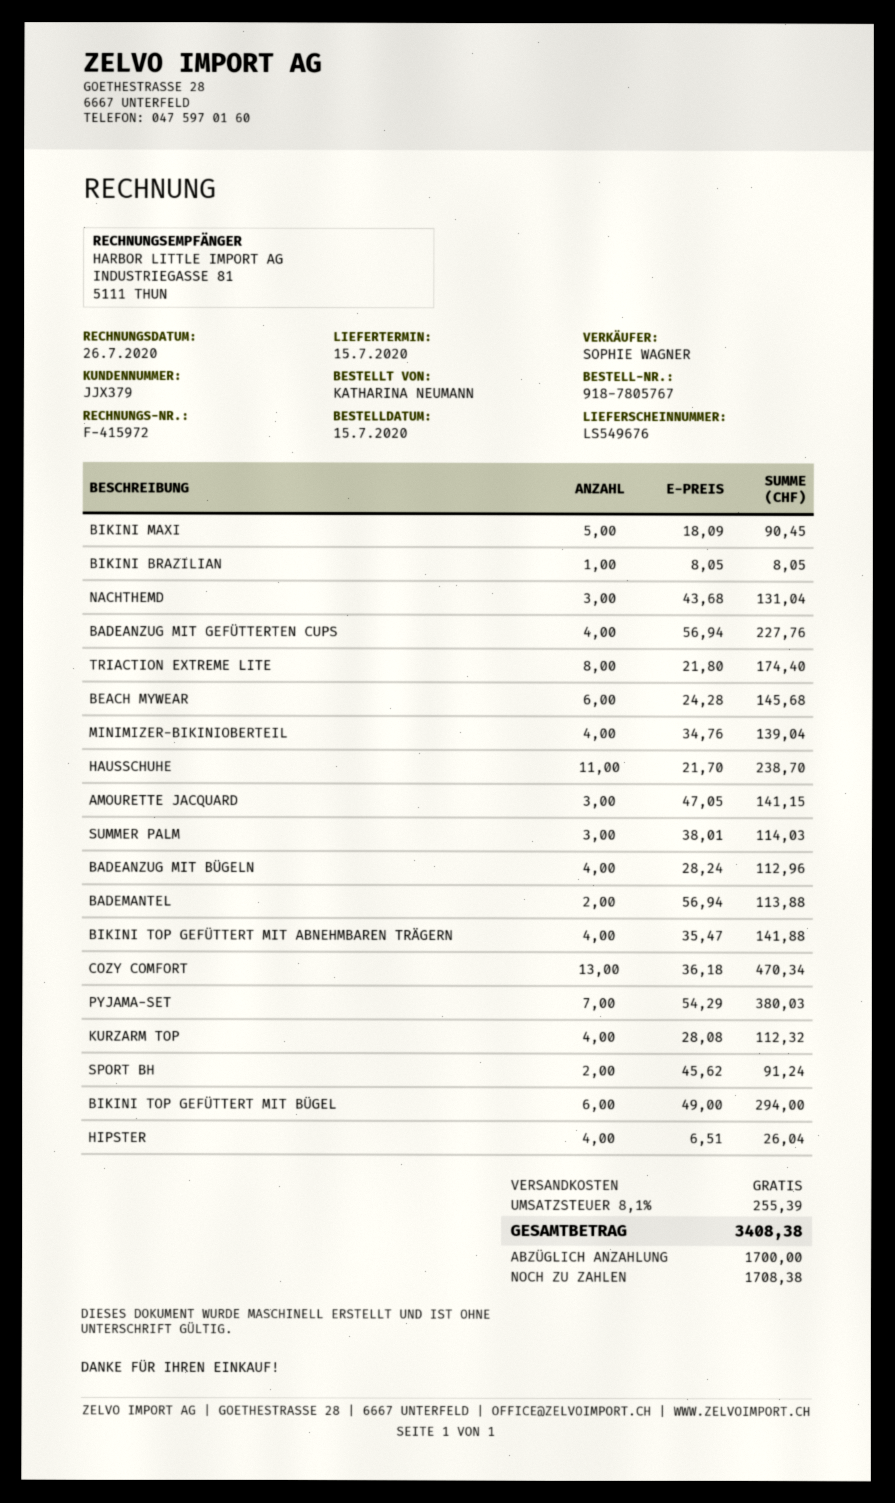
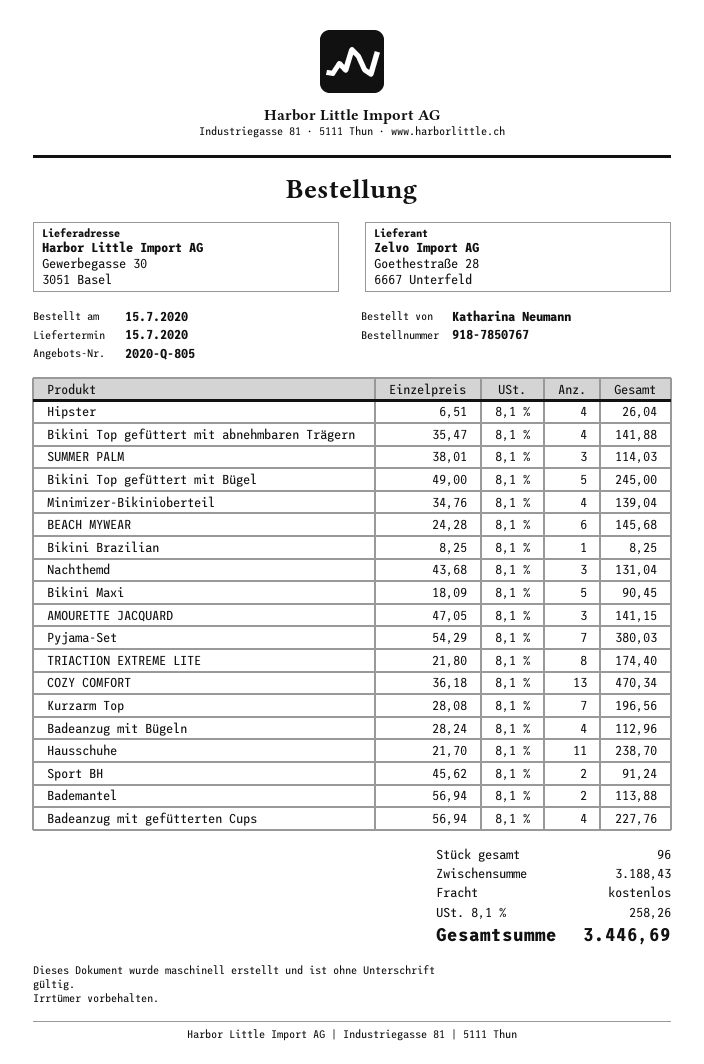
order number: 918-7805767 -> 918-7850767
BIKINI BRAZILIAN: 1 x 8.05 = 8.05 -> 1 x 8.25 = 8.25
KURZARM TOP: 4 x 28.08 = 112.32 -> 7 x 28.08 = 196.56
BIKINI TOP GEFÜTTERT MIT BÜGEL: 6 x 49.00 = 294.00 -> 5 x 49.00 = 245.00
tax: 8.1% = 255.39 -> 8.1% = 258.26
total: 3408.38 -> 3446.69

